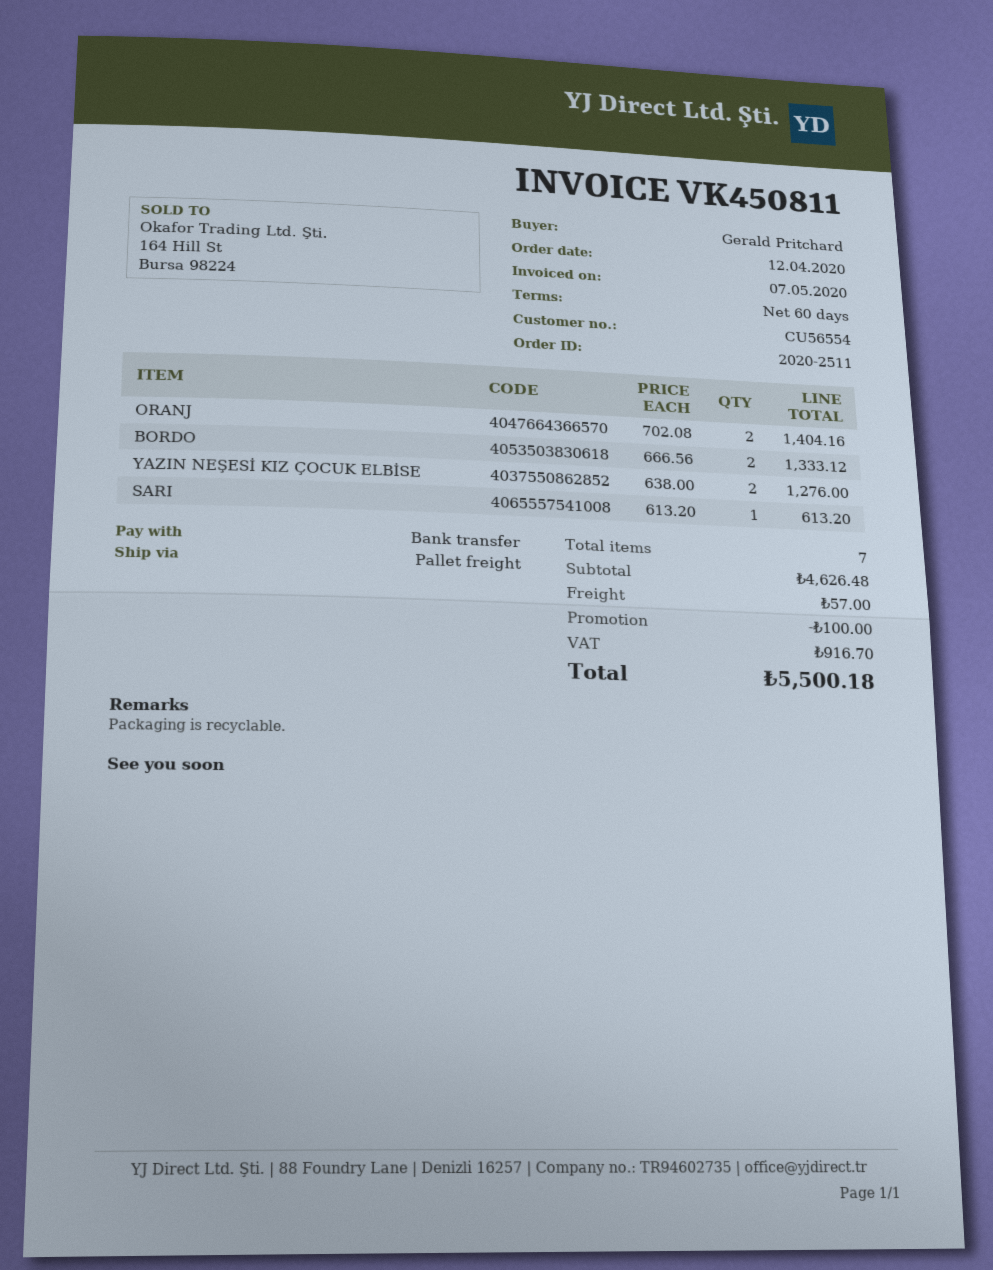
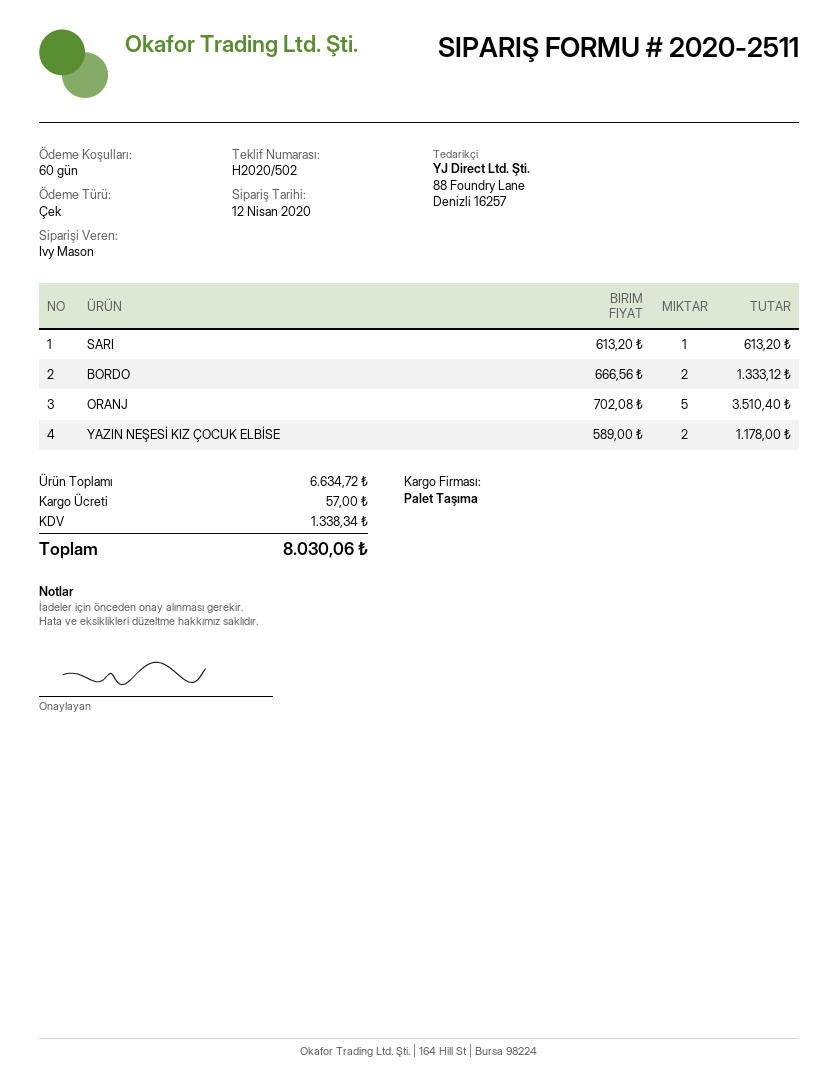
ordered by: Gerald Pritchard -> Ivy Mason
payment method: bank transfer -> cheque
ORANJ: 2 x 702.08 = 1404.16 -> 5 x 702.08 = 3510.40
YAZIN NEŞESİ KIZ ÇOCUK ELBİSE: 2 x 638.00 = 1276.00 -> 2 x 589.00 = 1178.00
subtotal: 4626.48 -> 6634.72
discount: 100.00 -> none
tax: 916.70 -> 1338.34
total: 5500.18 -> 8030.06

